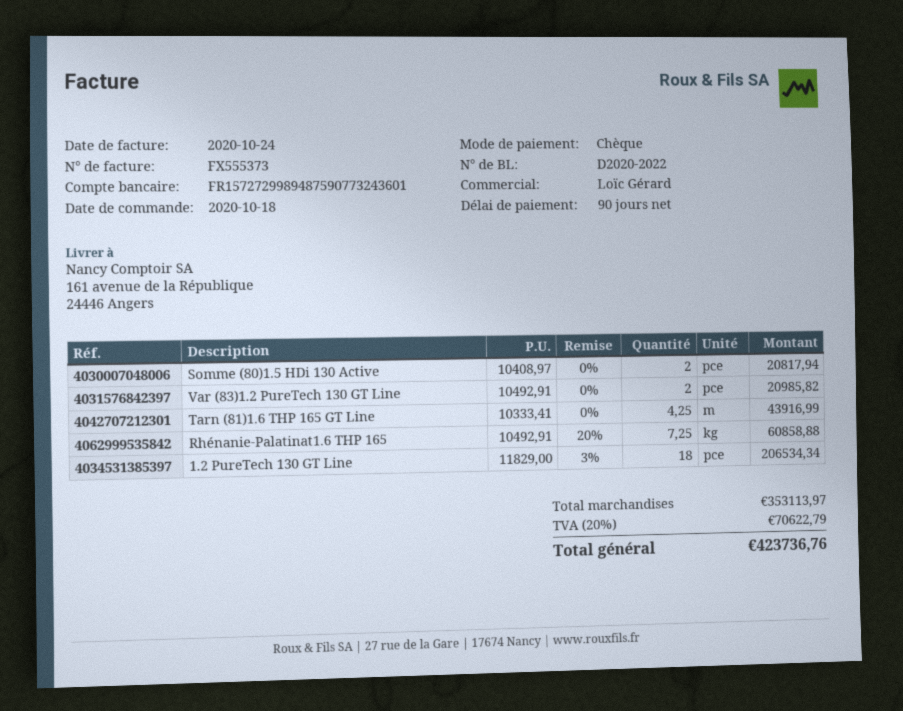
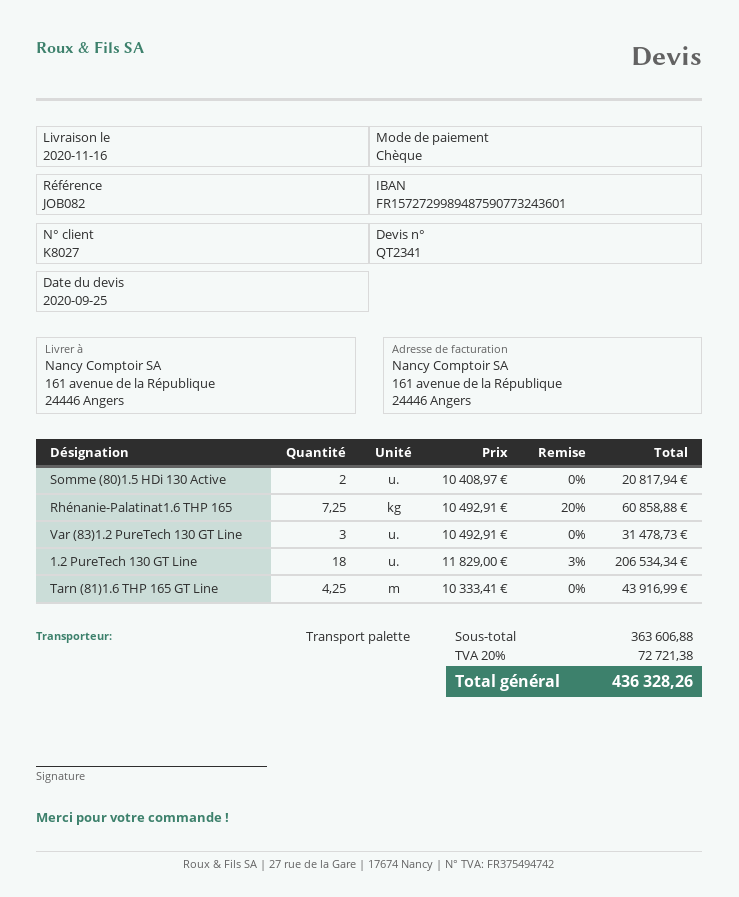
Var (83)1.2 PureTech 130 GT Line: 2 x 10492.91 = 20985.82 -> 3 x 10492.91 = 31478.73
subtotal: 353113.97 -> 363606.88
tax: 20% = 70622.79 -> 20% = 72721.38
total: 423736.76 -> 436328.26

